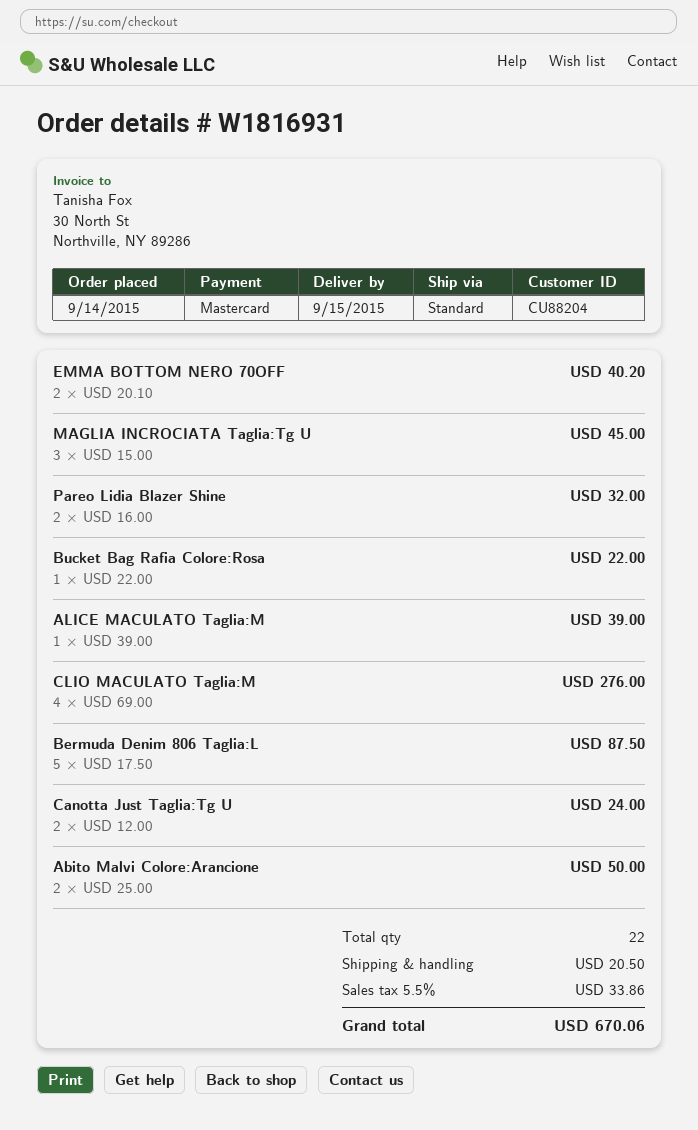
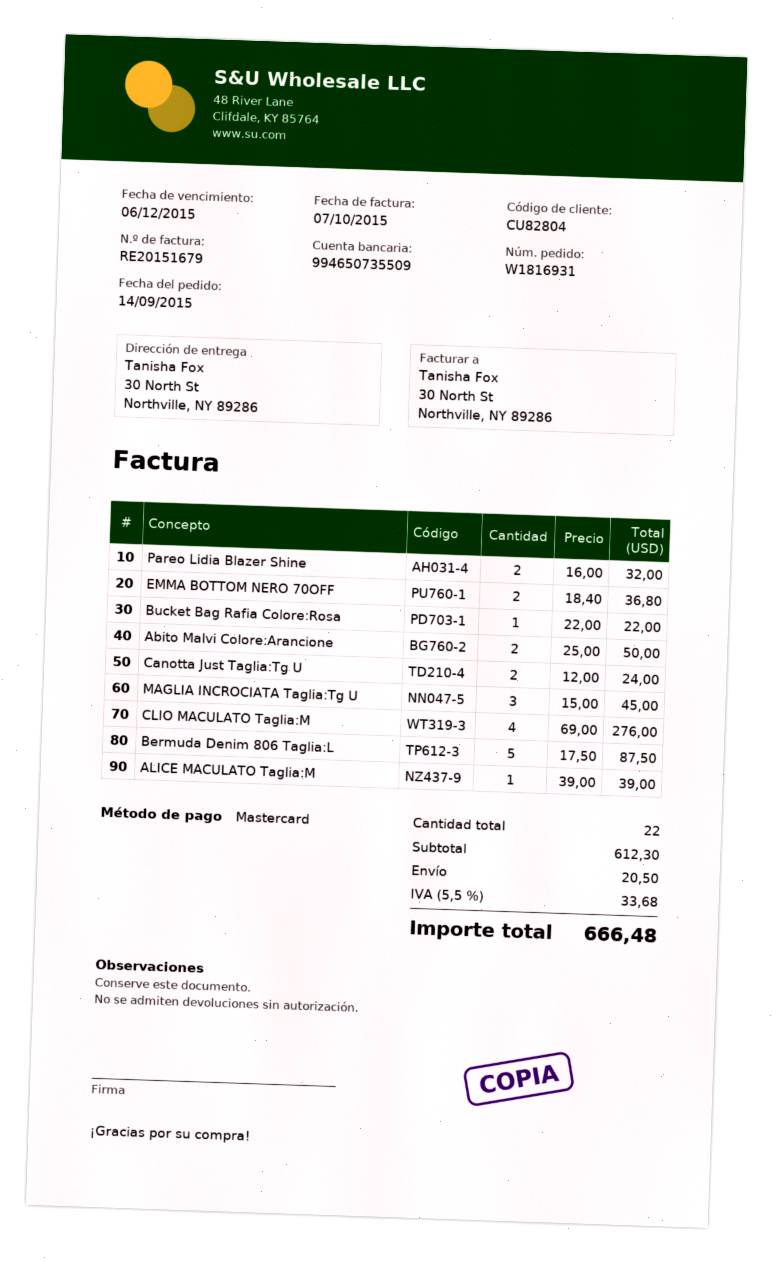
customer number: CU88204 -> CU82804
EMMA BOTTOM NERO 70OFF: 2 x 20.10 = 40.20 -> 2 x 18.40 = 36.80
tax: 5.5% = 33.86 -> 5.5% = 33.68
total: 670.06 -> 666.48

